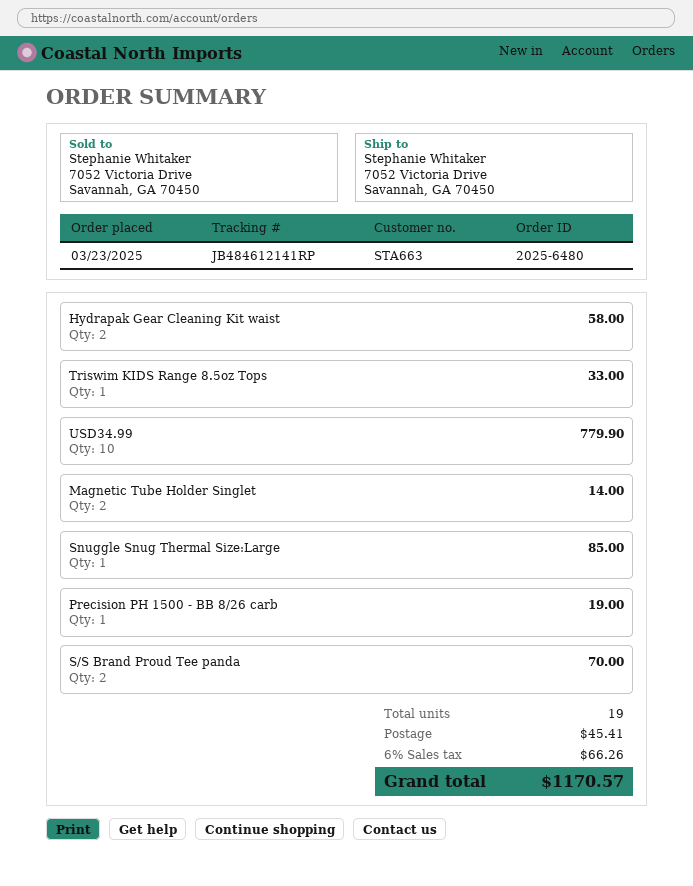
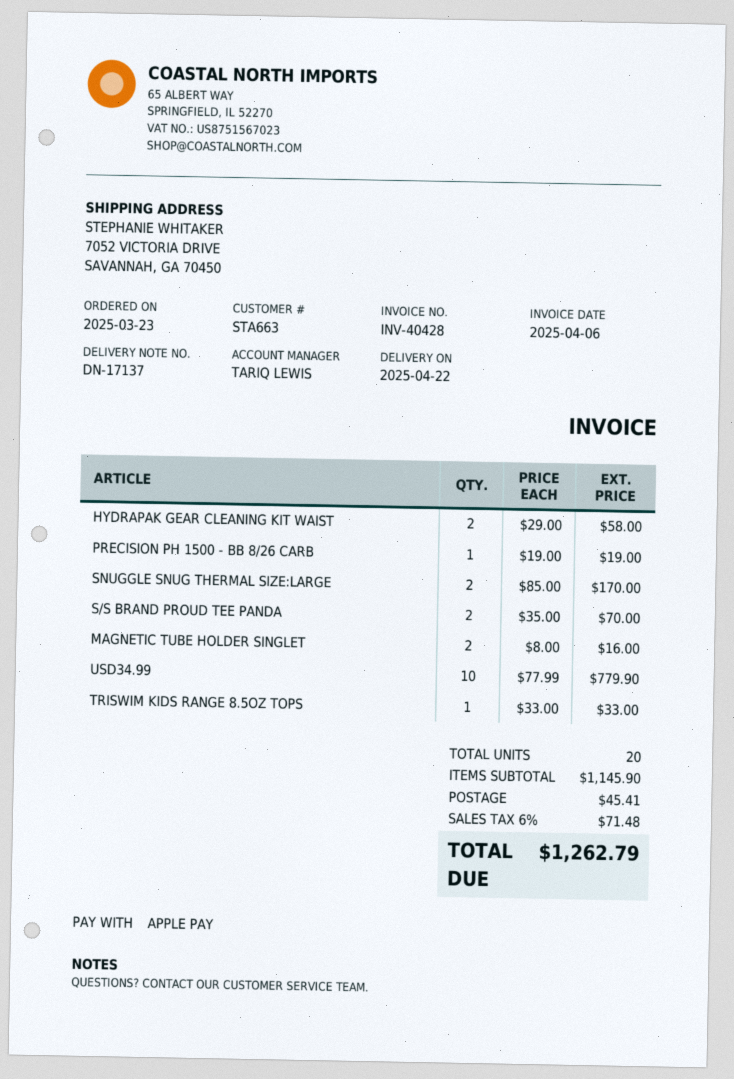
Magnetic Tube Holder Singlet: 2 for 14.00 -> 2 for 16.00
Snuggle Snug Thermal Size:Large: 1 for 85.00 -> 2 for 170.00
total quantity: 19 -> 20
tax: 6% = 66.26 -> 6% = 71.48
total: 1170.57 -> 1262.79

